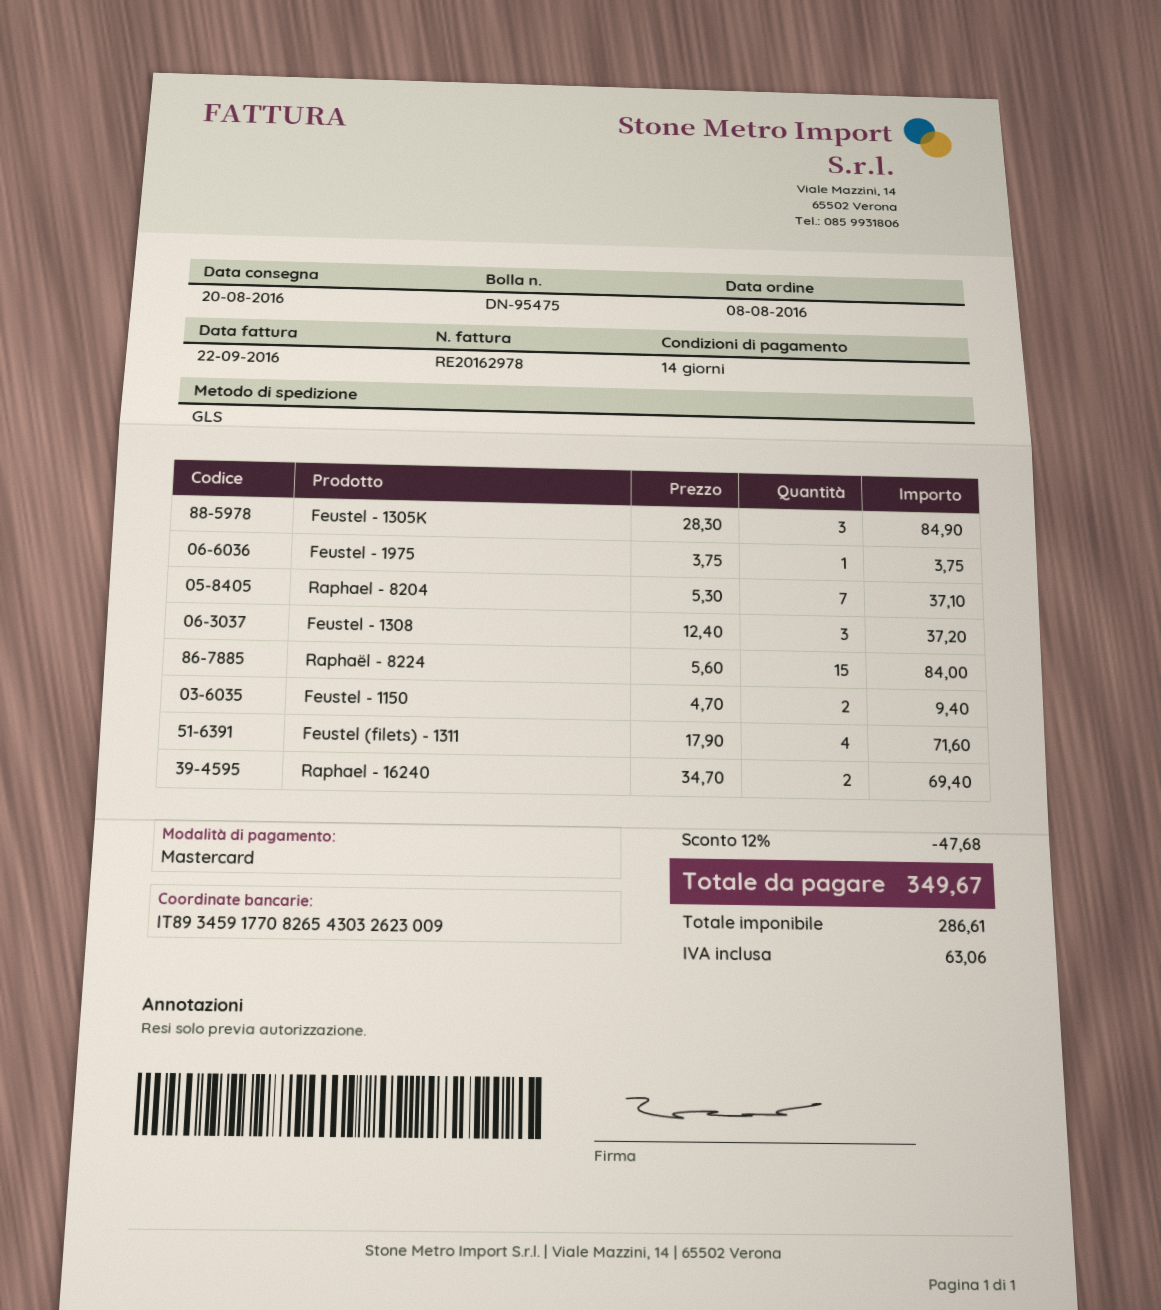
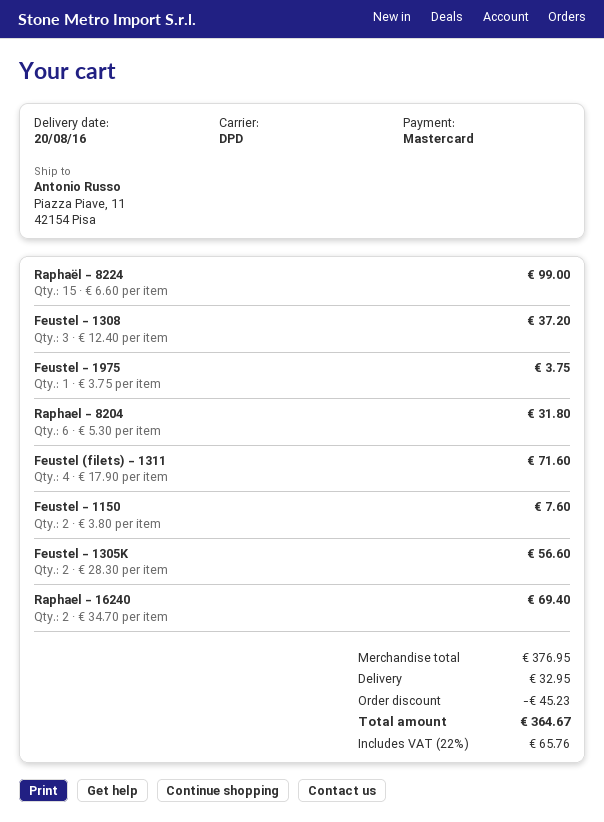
shipping method: GLS -> DPD
Feustel - 1305K: 3 x 28.30 = 84.90 -> 2 x 28.30 = 56.60
Raphael - 8204: 7 x 5.30 = 37.10 -> 6 x 5.30 = 31.80
Raphaël - 8224: 15 x 5.60 = 84.00 -> 15 x 6.60 = 99.00
Feustel - 1150: 2 x 4.70 = 9.40 -> 2 x 3.80 = 7.60
discount: 47.68 -> 45.23
shipping: none -> 32.95
tax: 63.06 -> 65.76
total: 349.67 -> 364.67

